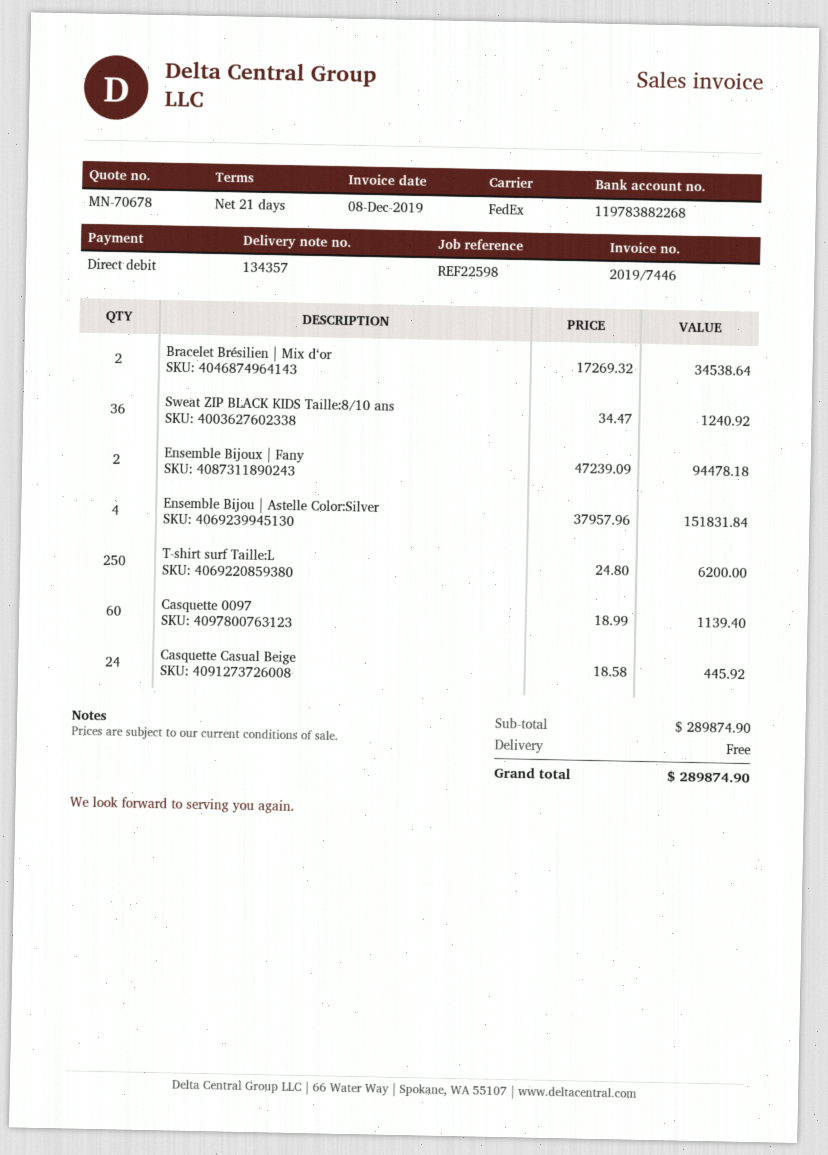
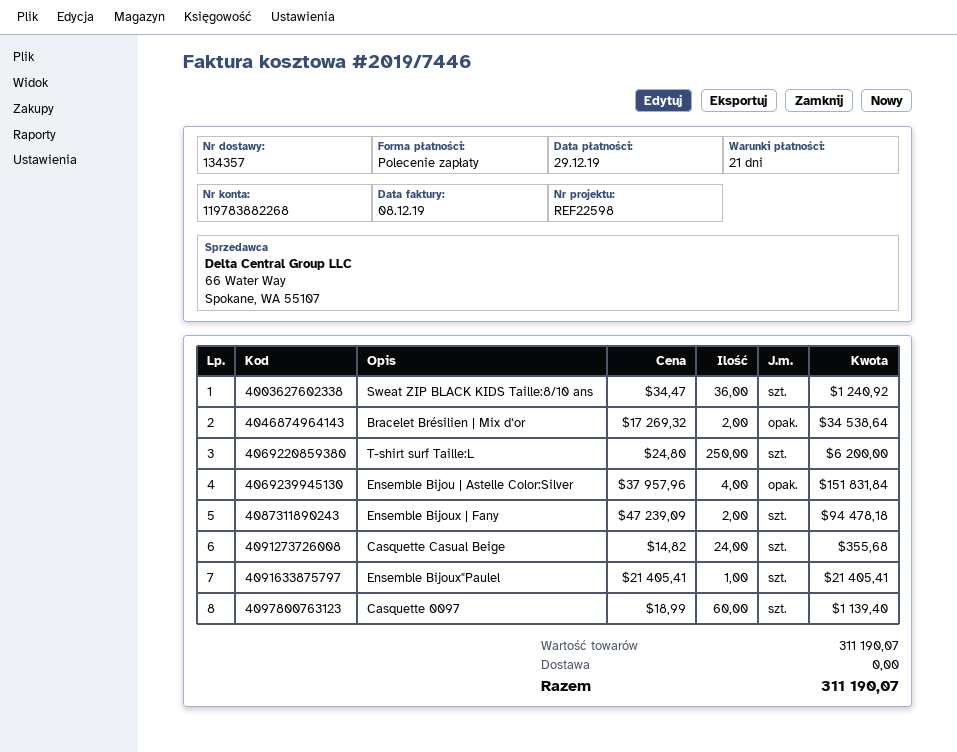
Casquette Casual Beige: 24 x 18.58 = 445.92 -> 24 x 14.82 = 355.68
Ensemble Bijoux"Paulel: none -> 1 x 21405.41 = 21405.41
subtotal: 289874.90 -> 311190.07
total: 289874.90 -> 311190.07

